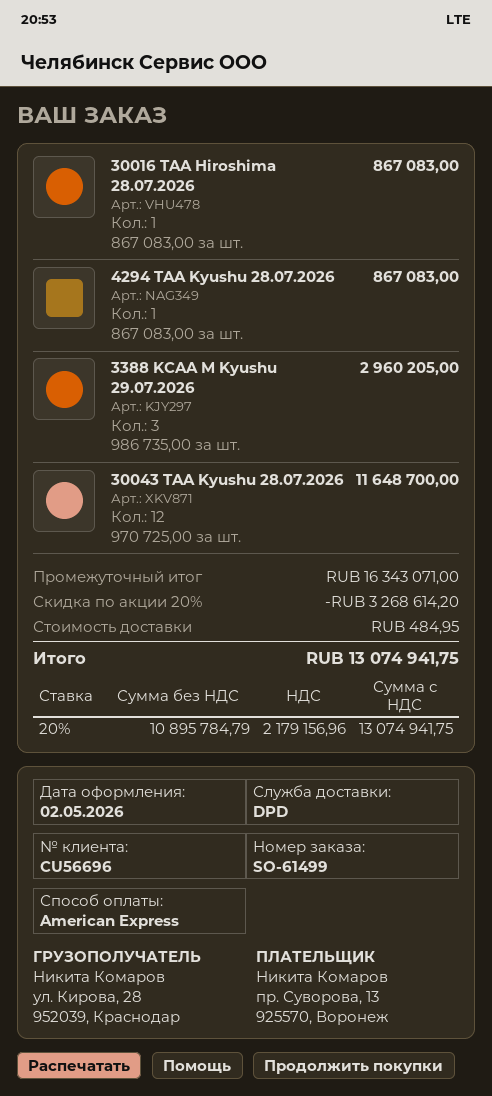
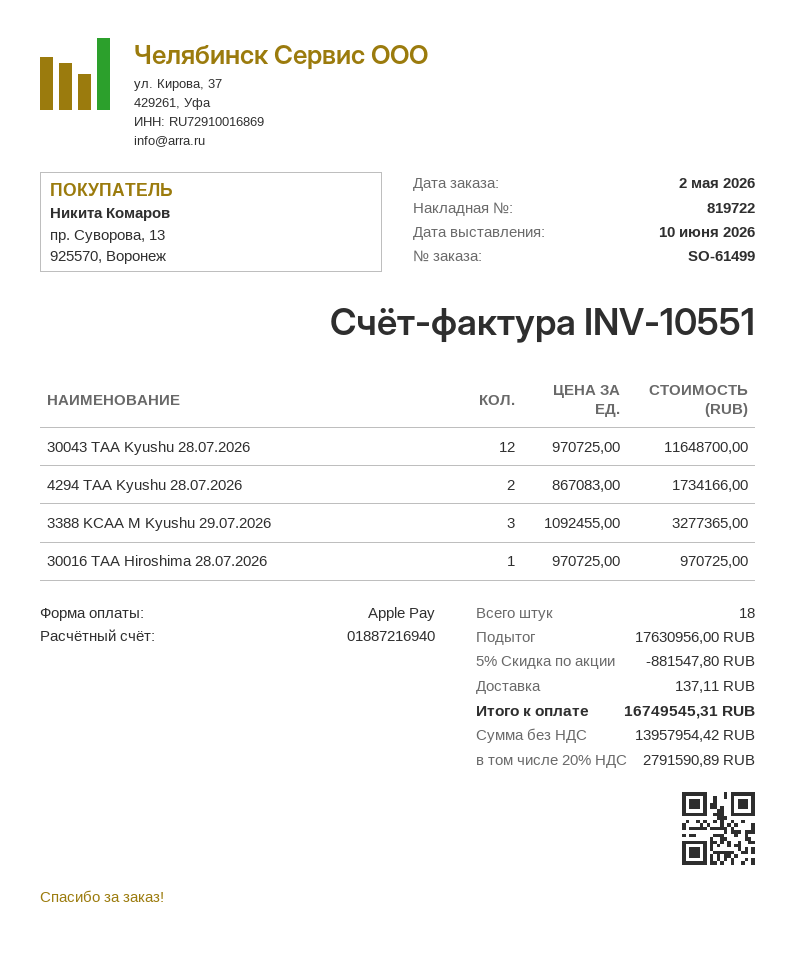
payment method: American Express -> Apple Pay
30016 TAA Hiroshima 28.07.2026: 1 x 867083.00 = 867083.00 -> 1 x 970725.00 = 970725.00
4294 TAA Kyushu 28.07.2026: 1 x 867083.00 = 867083.00 -> 2 x 867083.00 = 1734166.00
3388 KCAA M Kyushu 29.07.2026: 3 x 986735.00 = 2960205.00 -> 3 x 1092455.00 = 3277365.00
subtotal: 16343071.00 -> 17630956.00
discount: 20% = 3268614.20 -> 5% = 881547.80
shipping: 484.95 -> 137.11
net: 10895784.79 -> 13957954.42
tax: 20% = 2179156.96 -> 20% = 2791590.89
total: 13074941.75 -> 16749545.31

